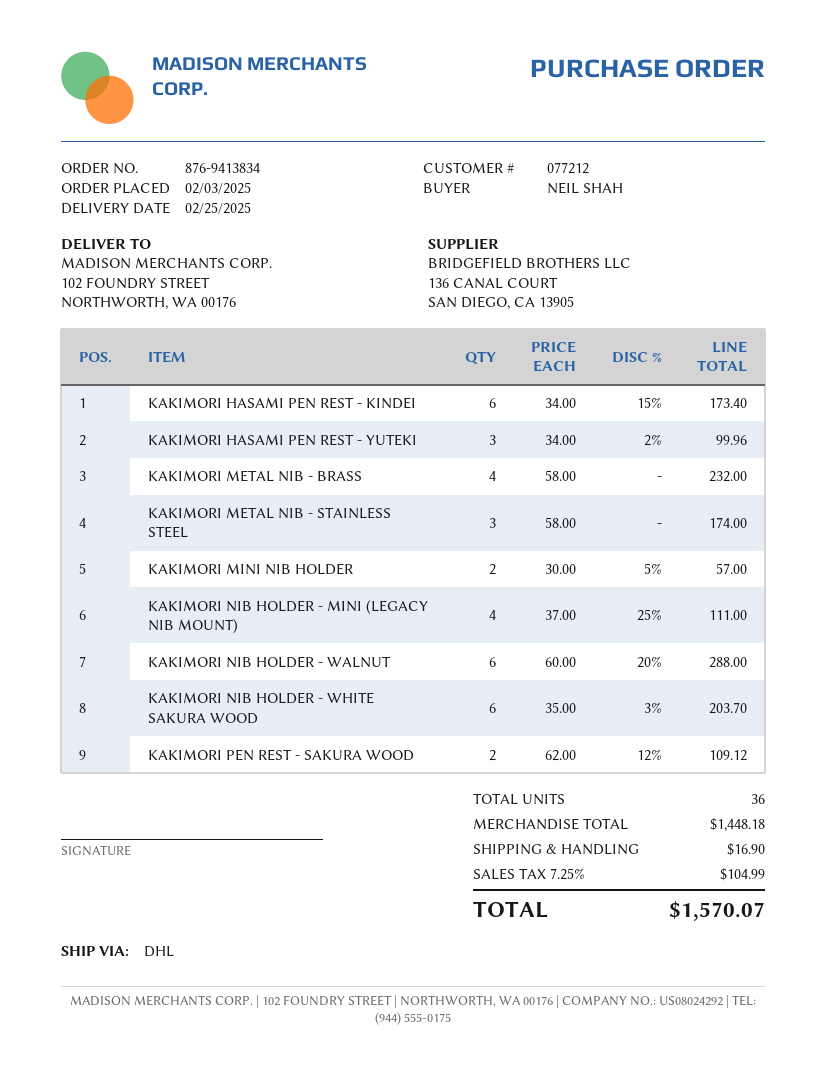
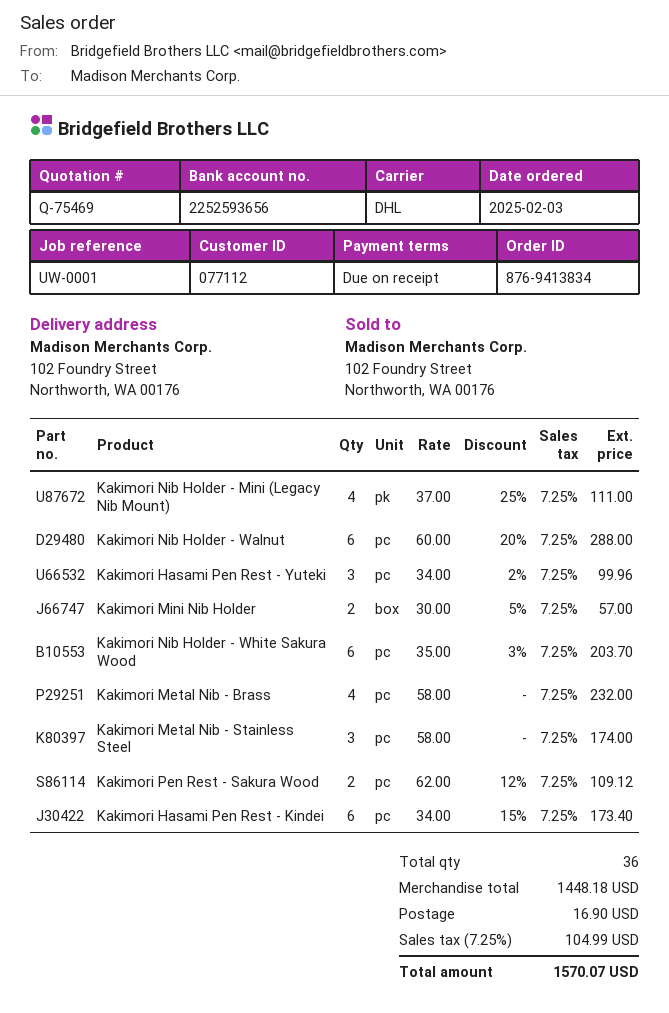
customer number: 077212 -> 077112

